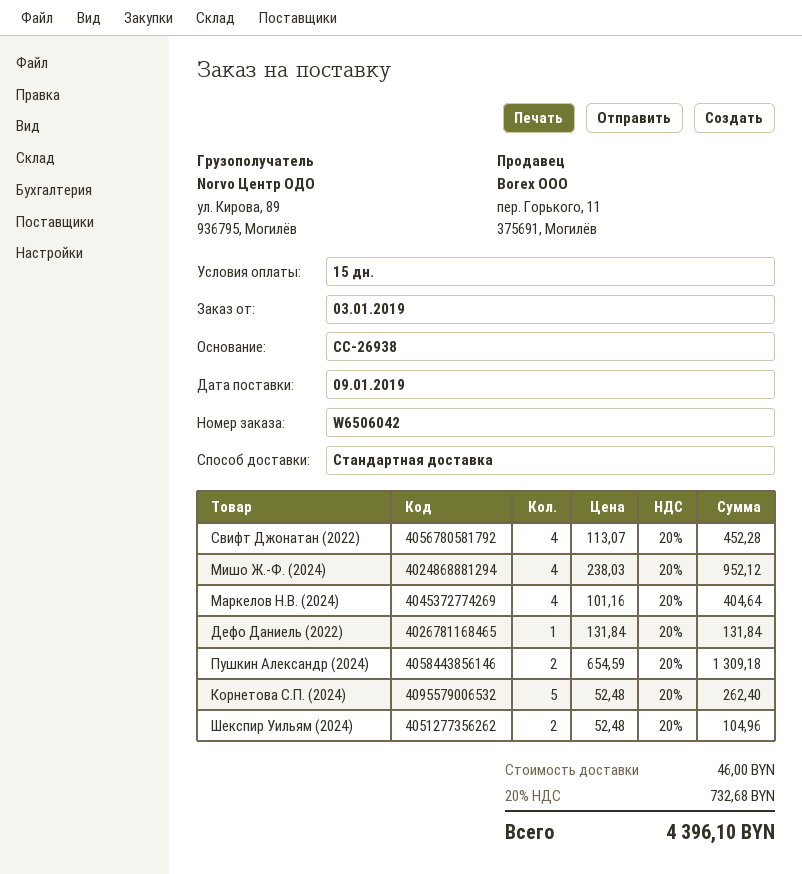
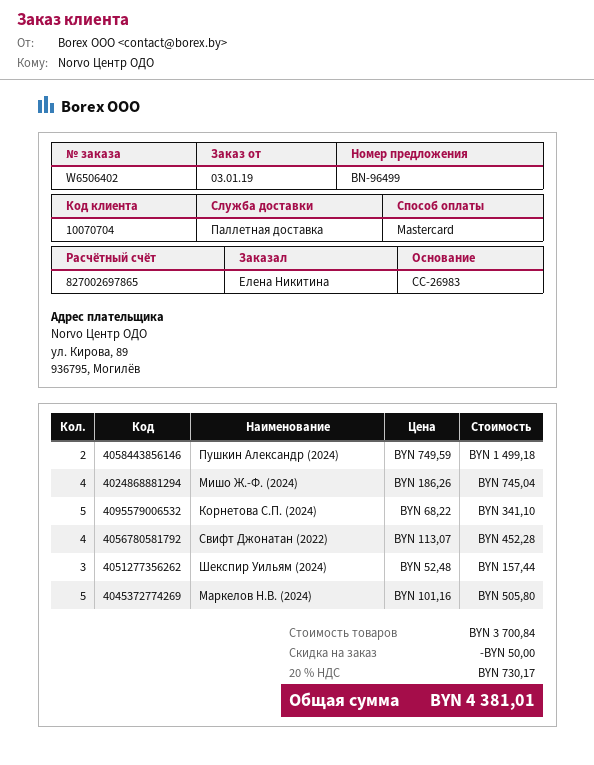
order number: W6506042 -> W6506402
reference: CC-26938 -> CC-26983
shipping method: standard -> pallet freight
Мишо Ж.-Ф. (2024): 4 x 238.03 = 952.12 -> 4 x 186.26 = 745.04
Маркелов Н.В. (2024): 4 x 101.16 = 404.64 -> 5 x 101.16 = 505.80
Дефо Даниель (2022): 1 x 131.84 = 131.84 -> none
Пушкин Александр (2024): 2 x 654.59 = 1309.18 -> 2 x 749.59 = 1499.18
Корнетова С.П. (2024): 5 x 52.48 = 262.40 -> 5 x 68.22 = 341.10
Шекспир Уильям (2024): 2 x 52.48 = 104.96 -> 3 x 52.48 = 157.44
discount: none -> 50.00
shipping: 46.00 -> none
tax: 20% = 732.68 -> 20% = 730.17
total: 4396.10 -> 4381.01

